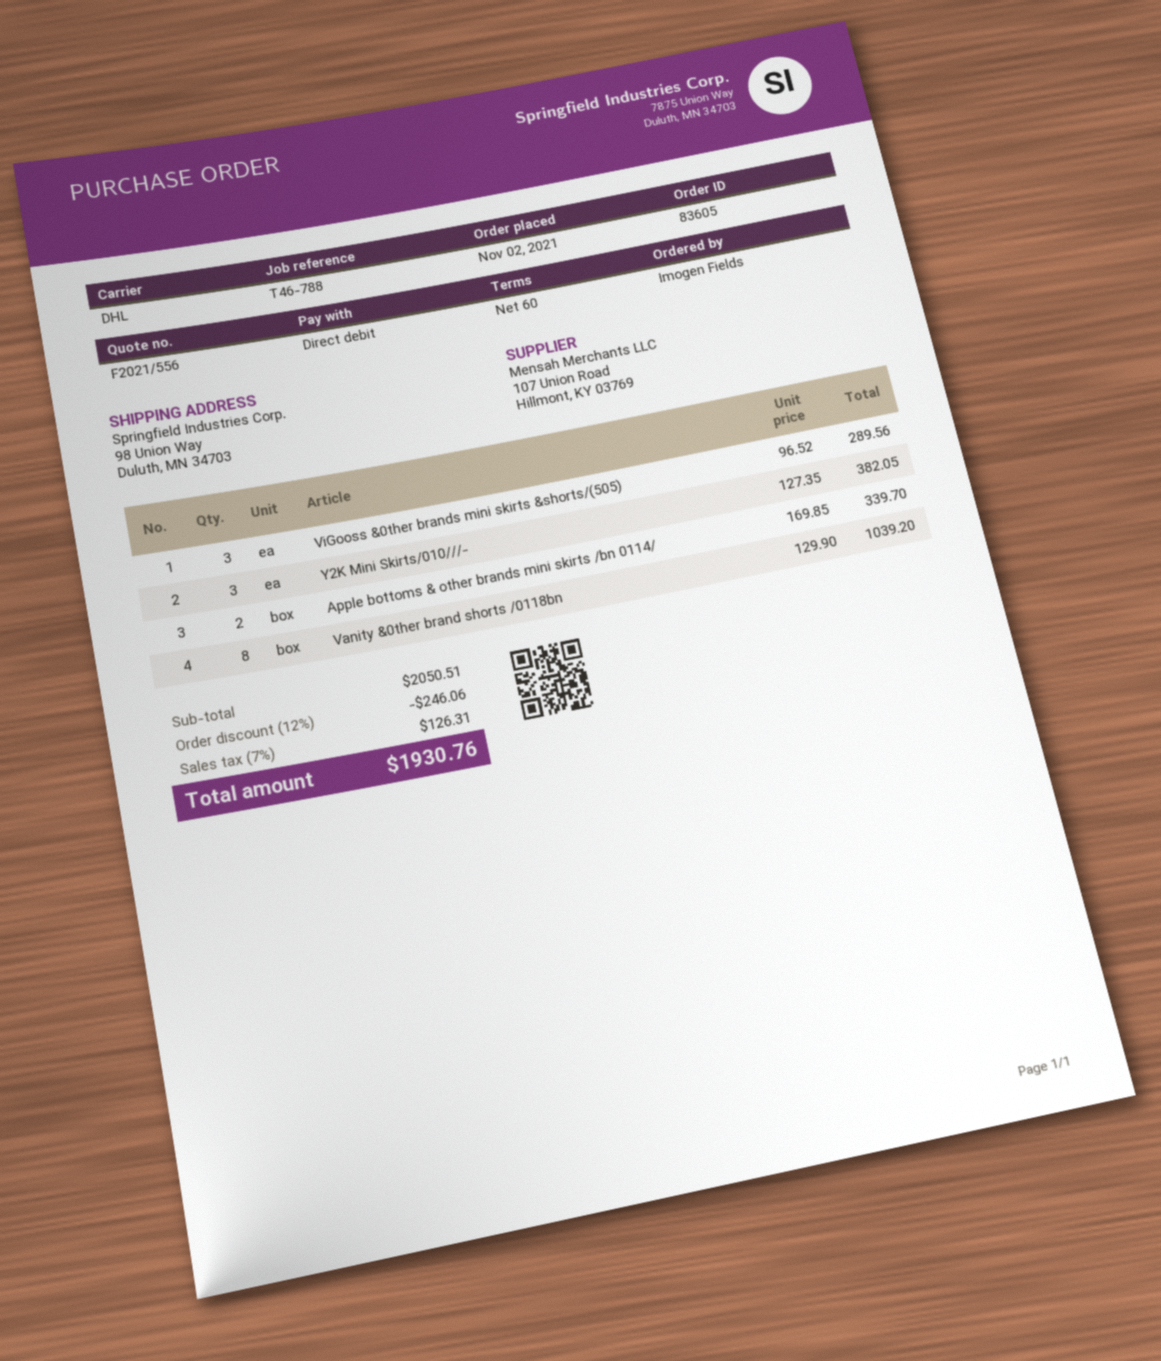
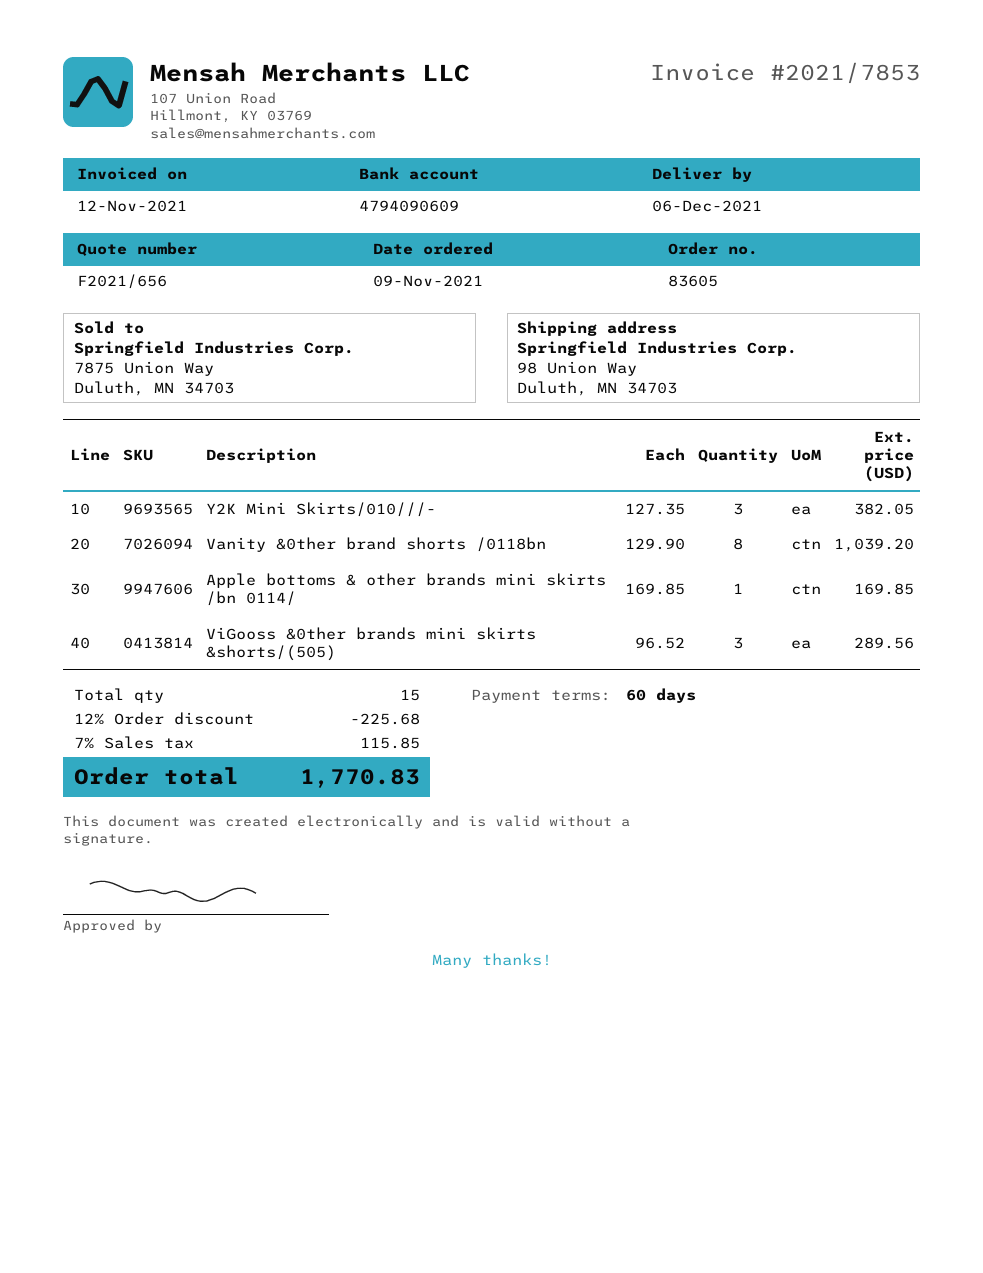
quote number: F2021/556 -> F2021/656
order date: 2021-11-02 -> 2021-11-09
Apple bottoms & other brands mini skirts /bn 0114/: 2 x 169.85 = 339.70 -> 1 x 169.85 = 169.85
discount: 12% = 246.06 -> 12% = 225.68
tax: 7% = 126.31 -> 7% = 115.85
total: 1930.76 -> 1770.83

